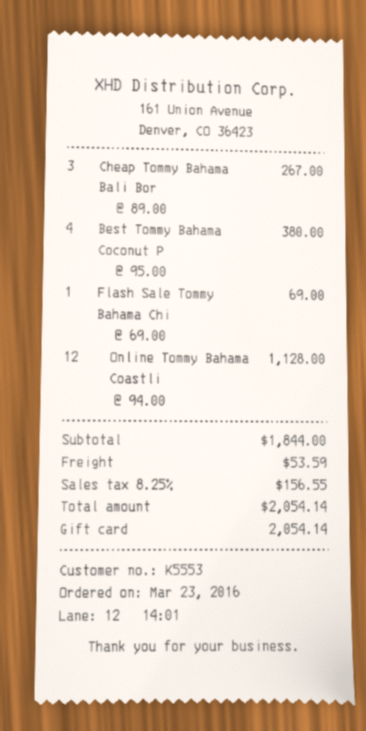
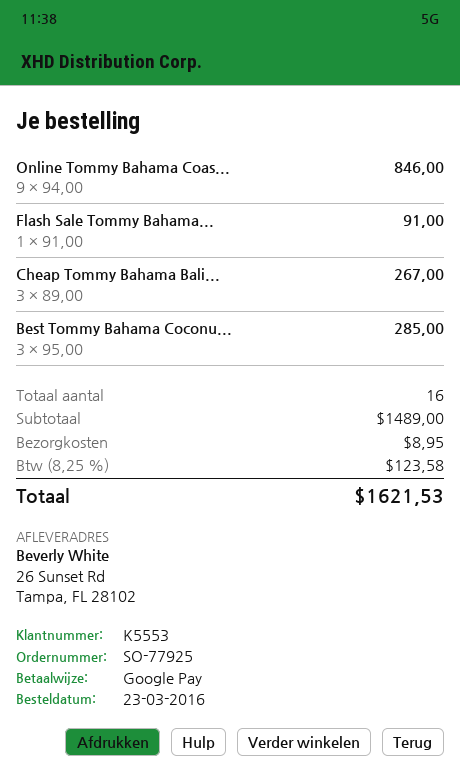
payment method: gift card -> Google Pay
Best Tommy Bahama Coconut P: 4 x 95.00 = 380.00 -> 3 x 95.00 = 285.00
Flash Sale Tommy Bahama Chi: 1 x 69.00 = 69.00 -> 1 x 91.00 = 91.00
Online Tommy Bahama Coastli: 12 x 94.00 = 1128.00 -> 9 x 94.00 = 846.00
subtotal: 1844.00 -> 1489.00
shipping: 53.59 -> 8.95
tax: 8.25% = 156.55 -> 8.25% = 123.58
total: 2054.14 -> 1621.53

